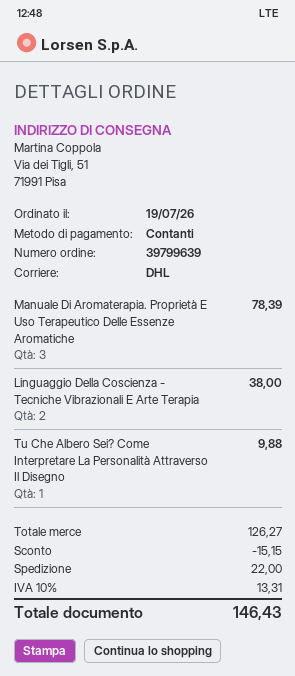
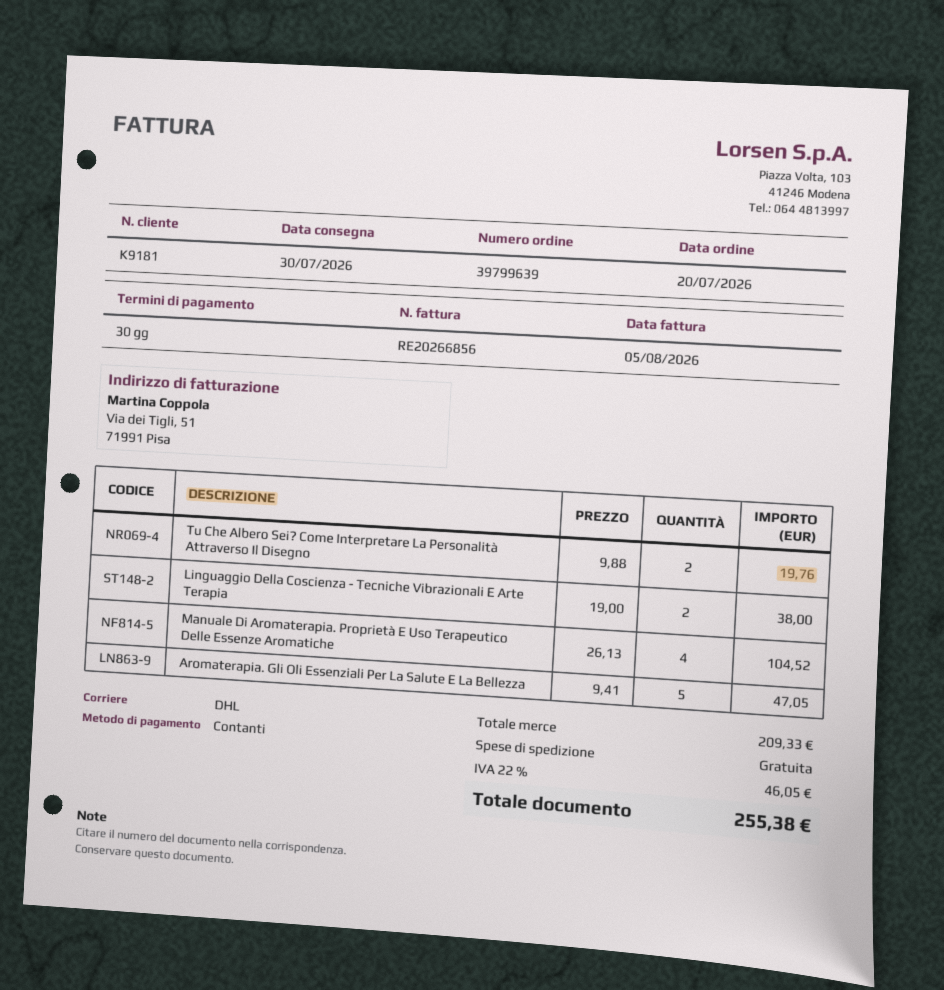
order date: 2026-07-19 -> 2026-07-20
Manuale Di Aromaterapia. Proprietà E Uso Terapeutico Delle Essenze Aromatiche: 3 for 78.39 -> 4 for 104.52
Tu Che Albero Sei? Come Interpretare La Personalità Attraverso Il Disegno: 1 for 9.88 -> 2 for 19.76
Aromaterapia. Gli Oli Essenziali Per La Salute E La Bellezza: none -> 5 for 47.05
subtotal: 126.27 -> 209.33
discount: 15.15 -> none
shipping: 22.00 -> 0.00
tax: 10% = 13.31 -> 22% = 46.05
total: 146.43 -> 255.38

